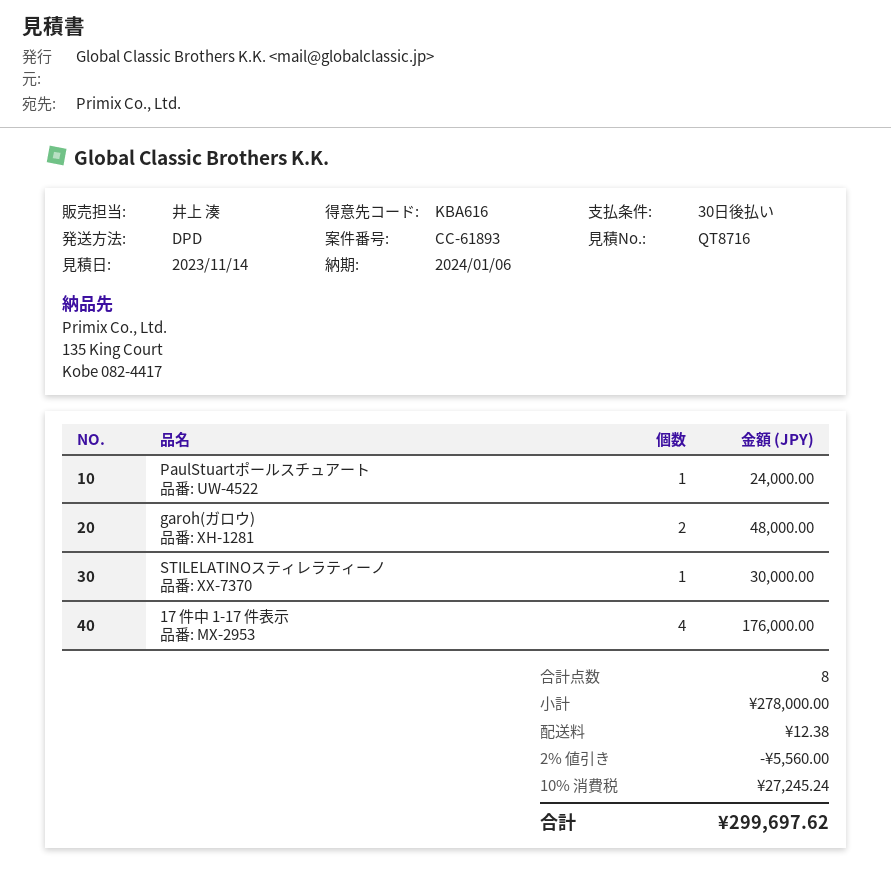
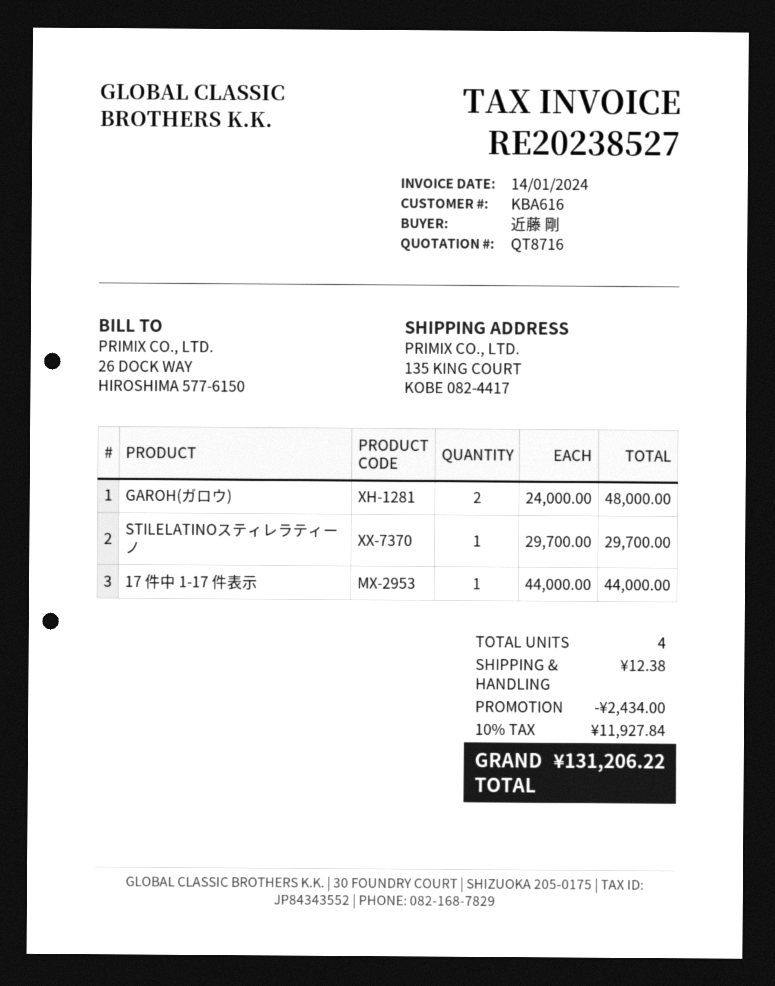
PaulStuartポールスチュアート: 1 for 24000.00 -> none
STILELATINOスティレラティーノ: 1 for 30000.00 -> 1 for 29700.00
17 件中 1-17 件表示: 4 for 176000.00 -> 1 for 44000.00
total quantity: 8 -> 4
discount: 5560.00 -> 2434.00
tax: 10% = 27245.24 -> 10% = 11927.84
total: 299697.62 -> 131206.22

